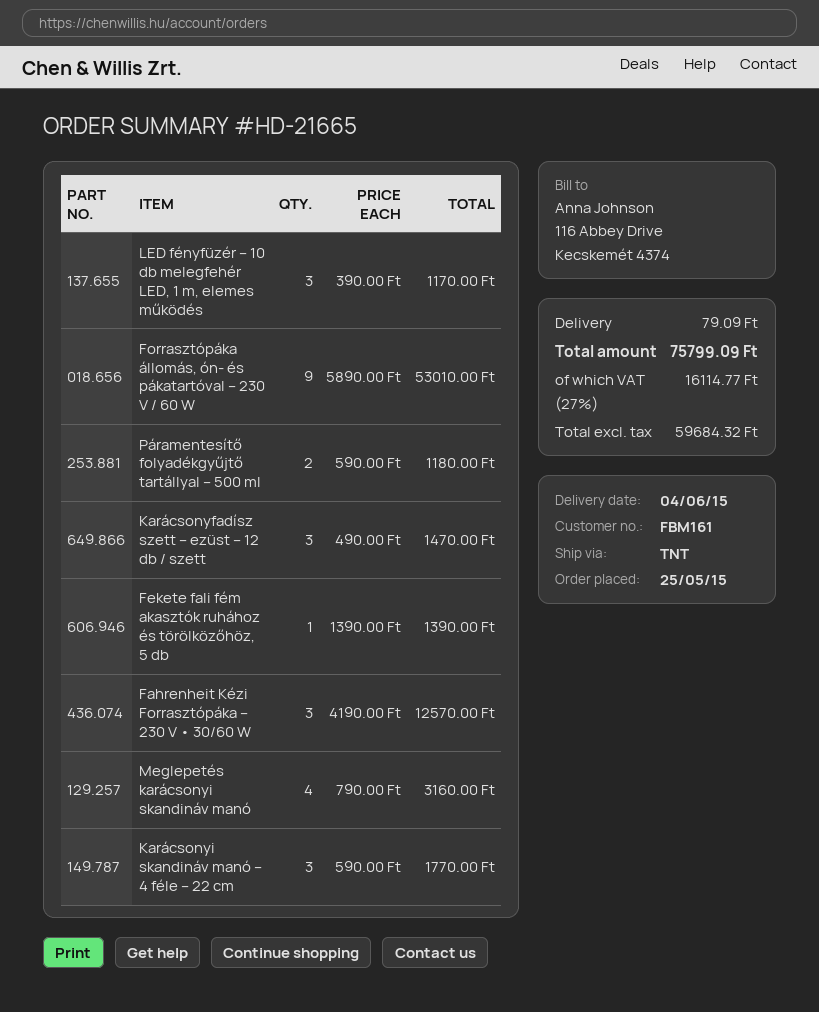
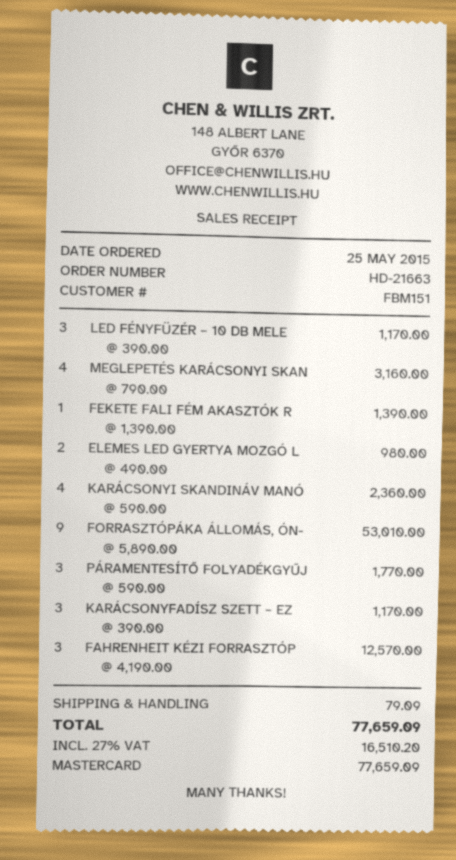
order number: HD-21665 -> HD-21663
customer number: FBM161 -> FBM151
Páramentesítő folyadékgyűjtő tartállyal – 500 ml: 2 x 590.00 = 1180.00 -> 3 x 590.00 = 1770.00
Karácsonyfadísz szett – ezüst – 12 db / szett: 3 x 490.00 = 1470.00 -> 3 x 390.00 = 1170.00
Karácsonyi skandináv manó – 4 féle – 22 cm: 3 x 590.00 = 1770.00 -> 4 x 590.00 = 2360.00
ELEMES LED GYERTYA MOZGÓ L: none -> 2 x 490.00 = 980.00
tax: 27% = 16114.77 -> 27% = 16510.20
total: 75799.09 -> 77659.09

